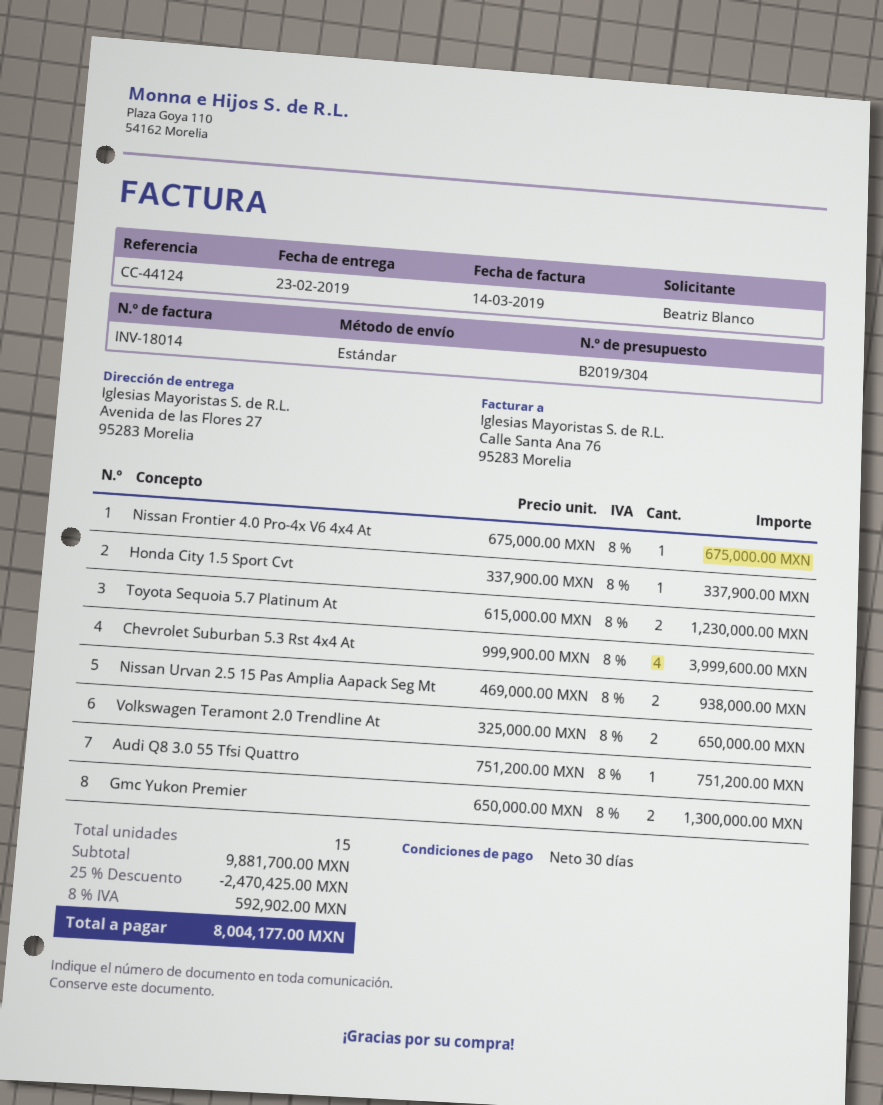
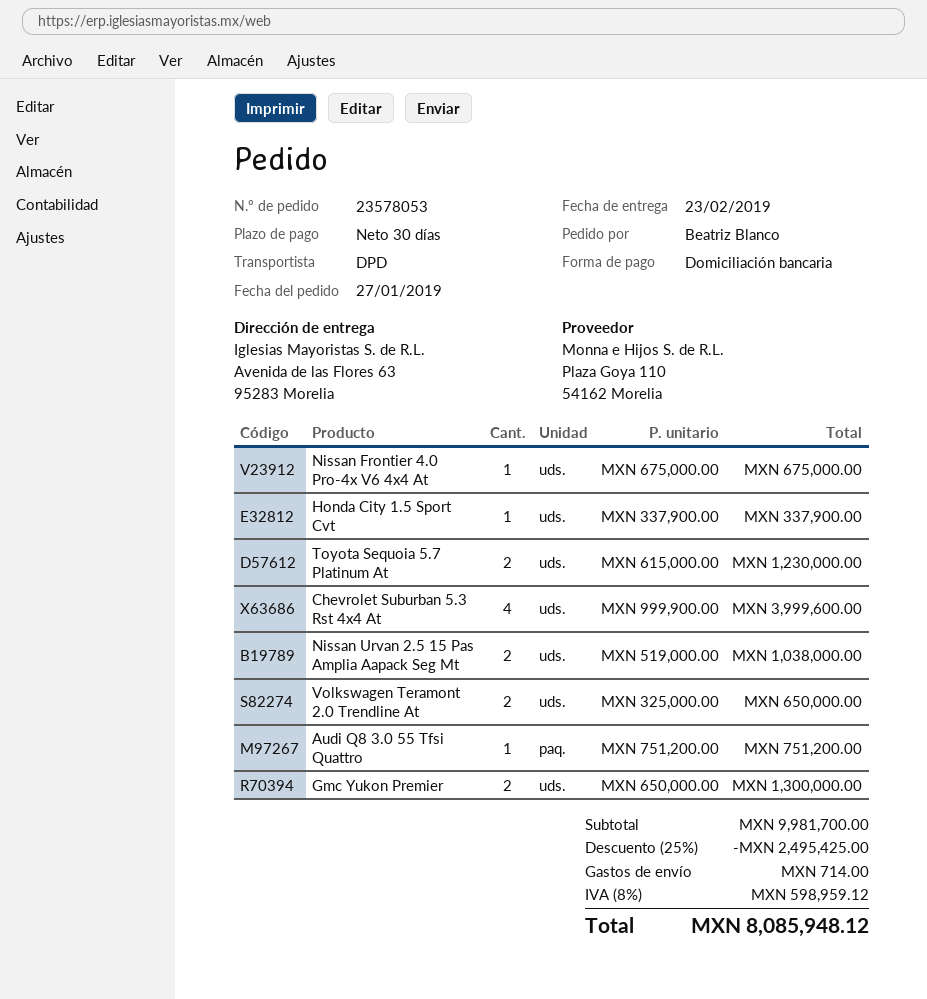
shipping method: standard -> DPD
ship to: Avenida de las Flores 27, 95283 Morelia -> Avenida de las Flores 63, 95283 Morelia
Nissan Urvan 2.5 15 Pas Amplia Aapack Seg Mt: 2 x 469000.00 = 938000.00 -> 2 x 519000.00 = 1038000.00
subtotal: 9881700.00 -> 9981700.00
discount: 25% = 2470425.00 -> 25% = 2495425.00
shipping: none -> 714.00
tax: 8% = 592902.00 -> 8% = 598959.12
total: 8004177.00 -> 8085948.12

